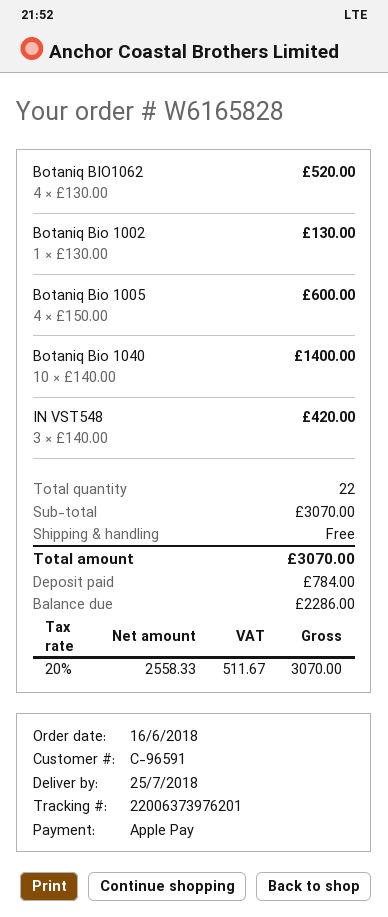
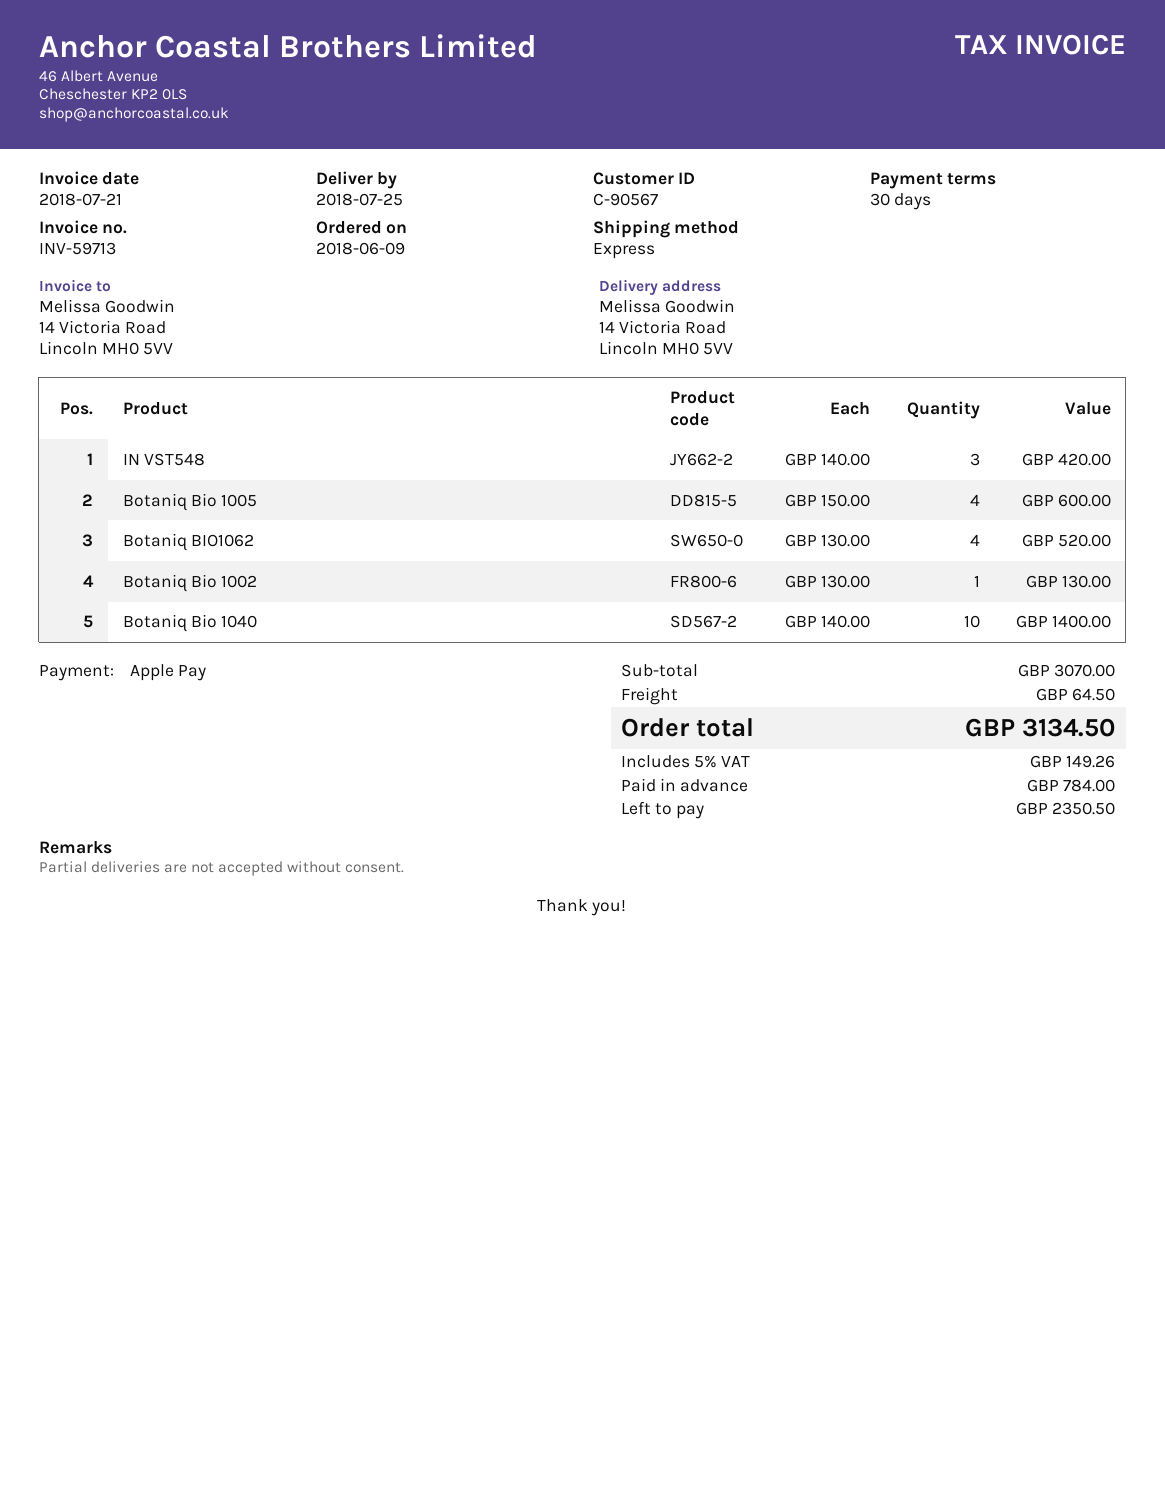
order date: 2018-06-16 -> 2018-06-09
customer number: C-96591 -> C-90567
shipping: 0.00 -> 64.50
tax: 20% = 511.67 -> 5% = 149.26
total: 3070.00 -> 3134.50
balance: 2286.00 -> 2350.50

